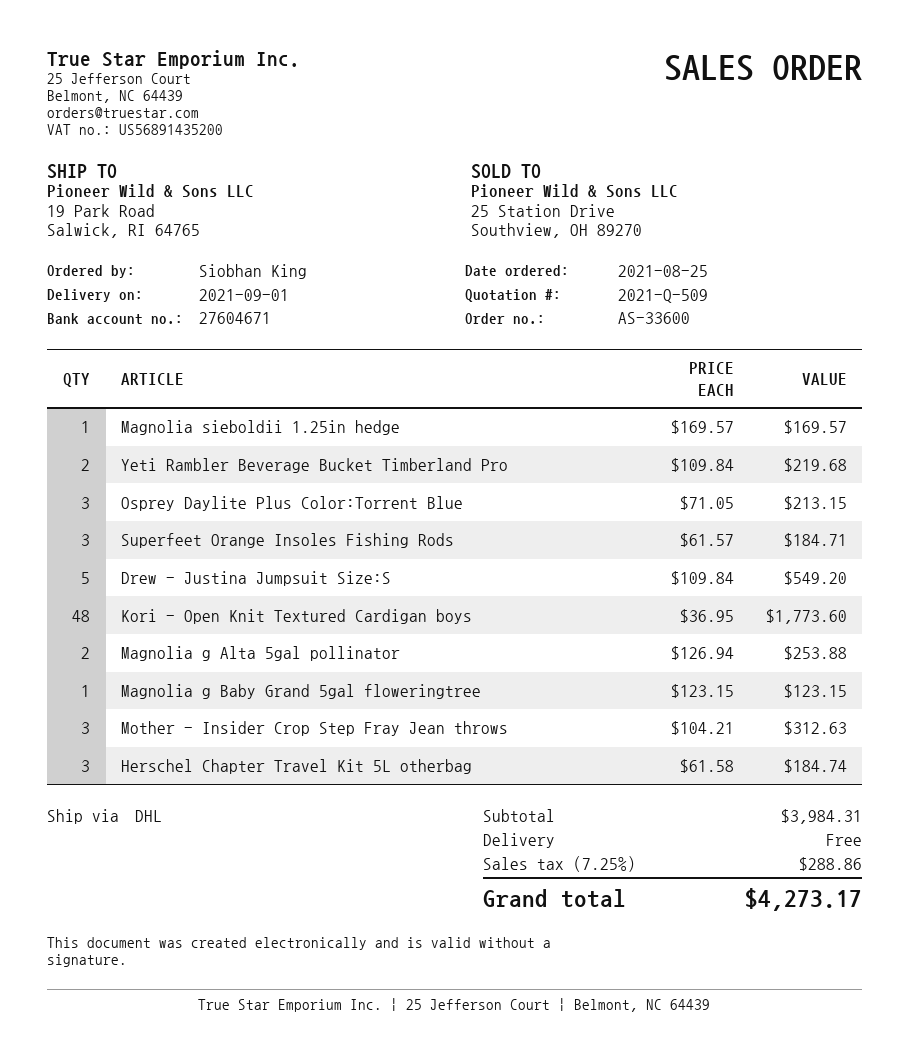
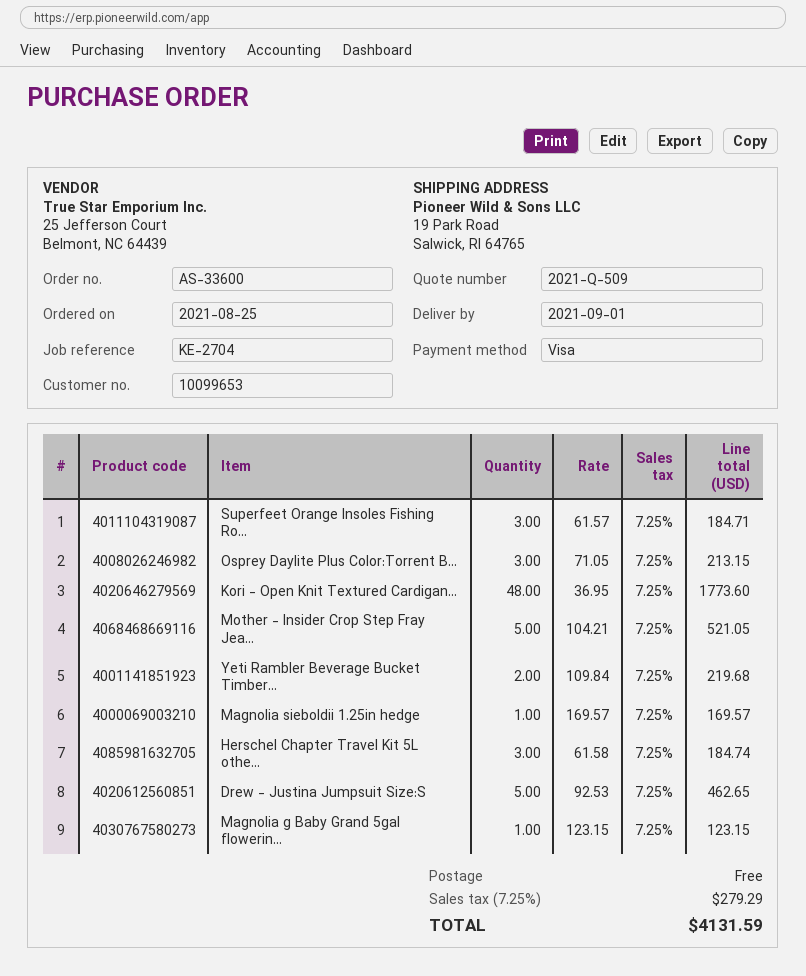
Drew - Justina Jumpsuit Size:S: 5 x 109.84 = 549.20 -> 5 x 92.53 = 462.65
Magnolia g Alta 5gal pollinator: 2 x 126.94 = 253.88 -> none
Mother - Insider Crop Step Fray Jean throws: 3 x 104.21 = 312.63 -> 5 x 104.21 = 521.05
tax: 7.25% = 288.86 -> 7.25% = 279.29
total: 4273.17 -> 4131.59

